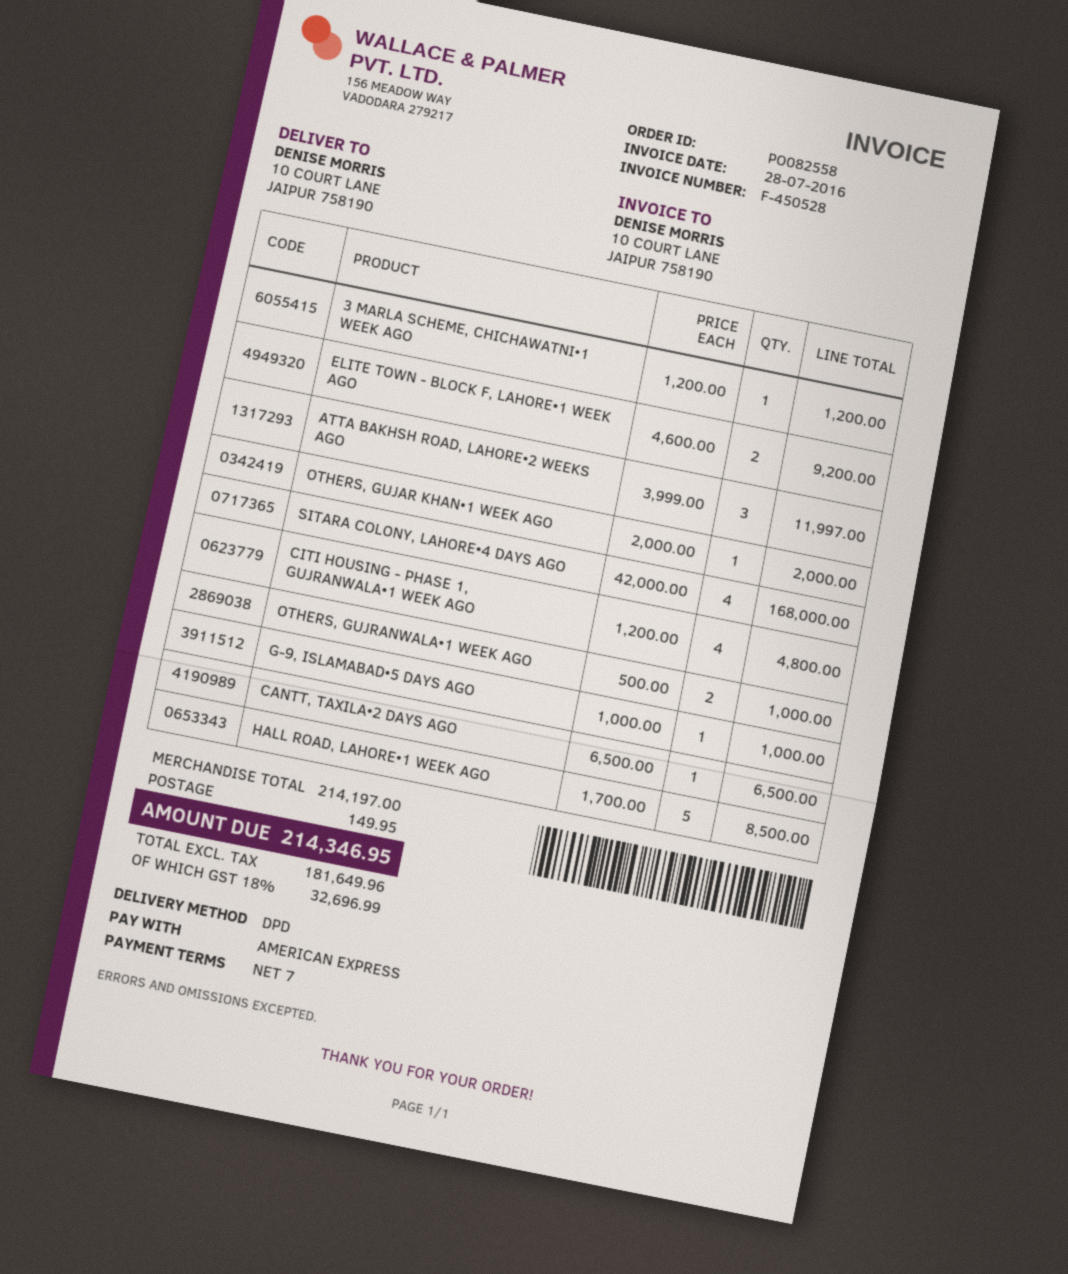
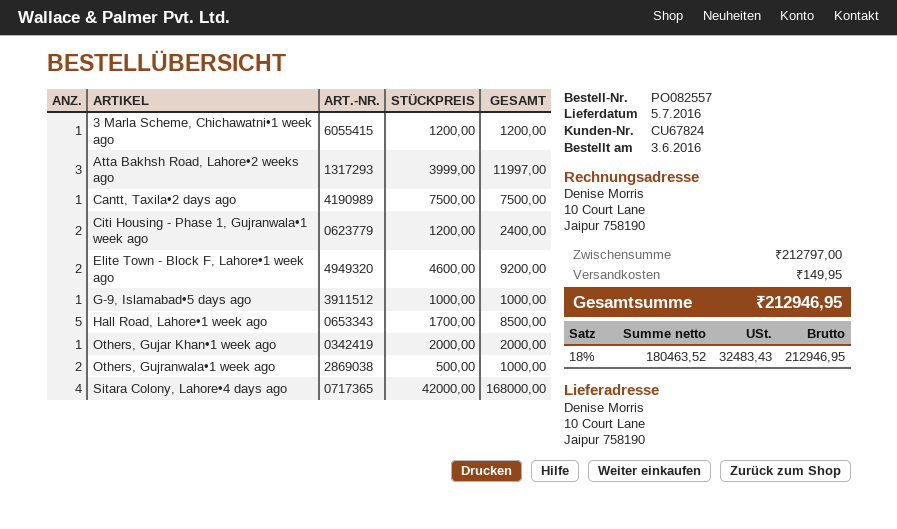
order number: PO082558 -> PO082557
CITI HOUSING - PHASE 1, GUJRANWALA•1 WEEK AGO: 4 x 1200.00 = 4800.00 -> 2 x 1200.00 = 2400.00
CANTT, TAXILA•2 DAYS AGO: 1 x 6500.00 = 6500.00 -> 1 x 7500.00 = 7500.00
subtotal: 214197.00 -> 212797.00
net: 181649.96 -> 180463.52
tax: 18% = 32696.99 -> 18% = 32483.43
total: 214346.95 -> 212946.95

